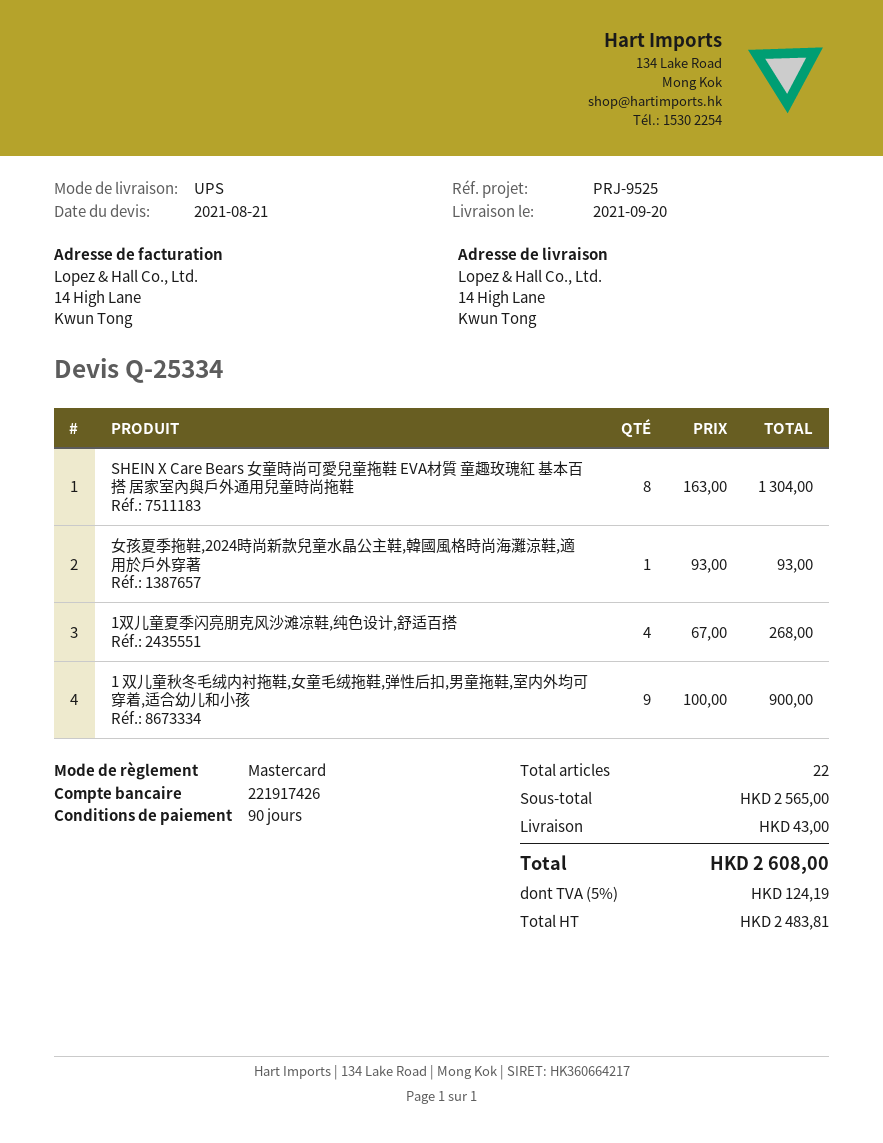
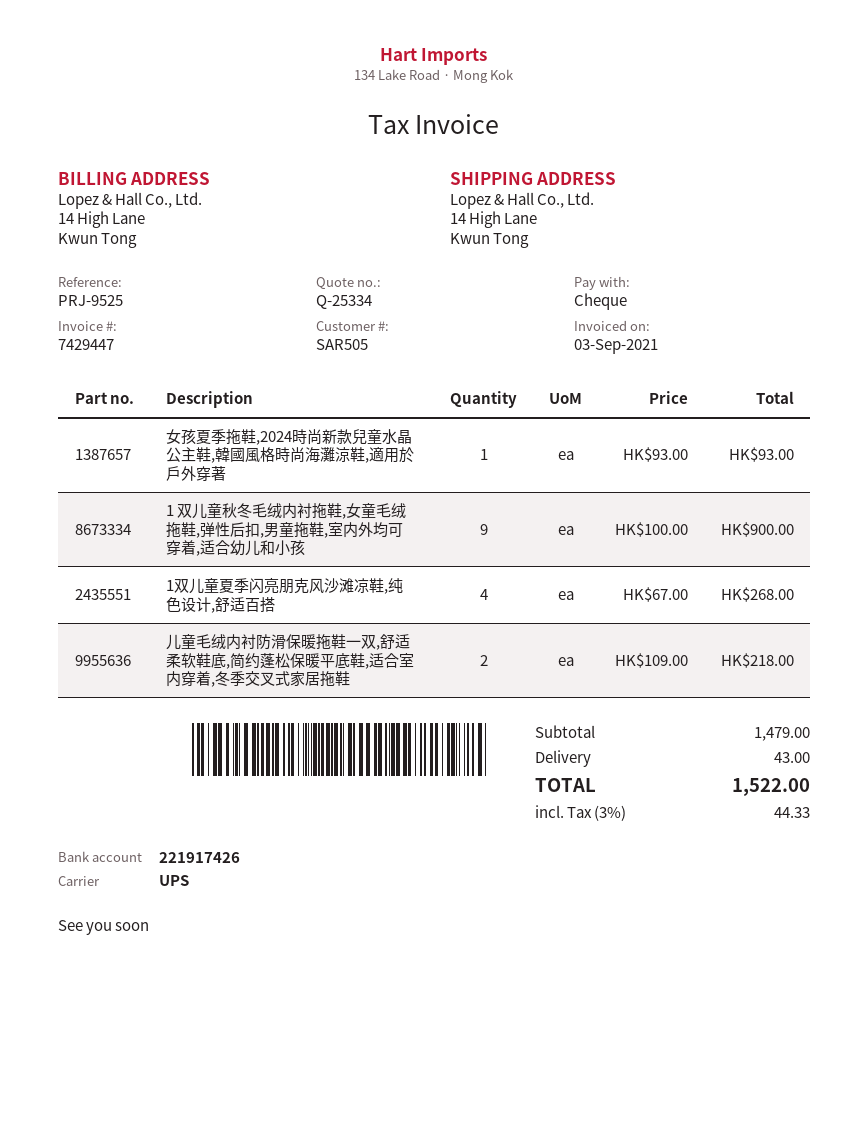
payment method: Mastercard -> cheque
SHEIN X Care Bears 女童時尚可愛兒童拖鞋 EVA材質 童趣玫瑰紅 基本百搭 居家室內與戶外通用兒童時尚拖鞋: 8 x 163.00 = 1304.00 -> none
儿童毛绒内衬防滑保暖拖鞋一双,舒适柔软鞋底,简约蓬松保暖平底鞋,适合室内穿着,冬季交叉式家居拖鞋: none -> 2 x 109.00 = 218.00
subtotal: 2565.00 -> 1479.00
tax: 5% = 124.19 -> 3% = 44.33
total: 2608.00 -> 1522.00

